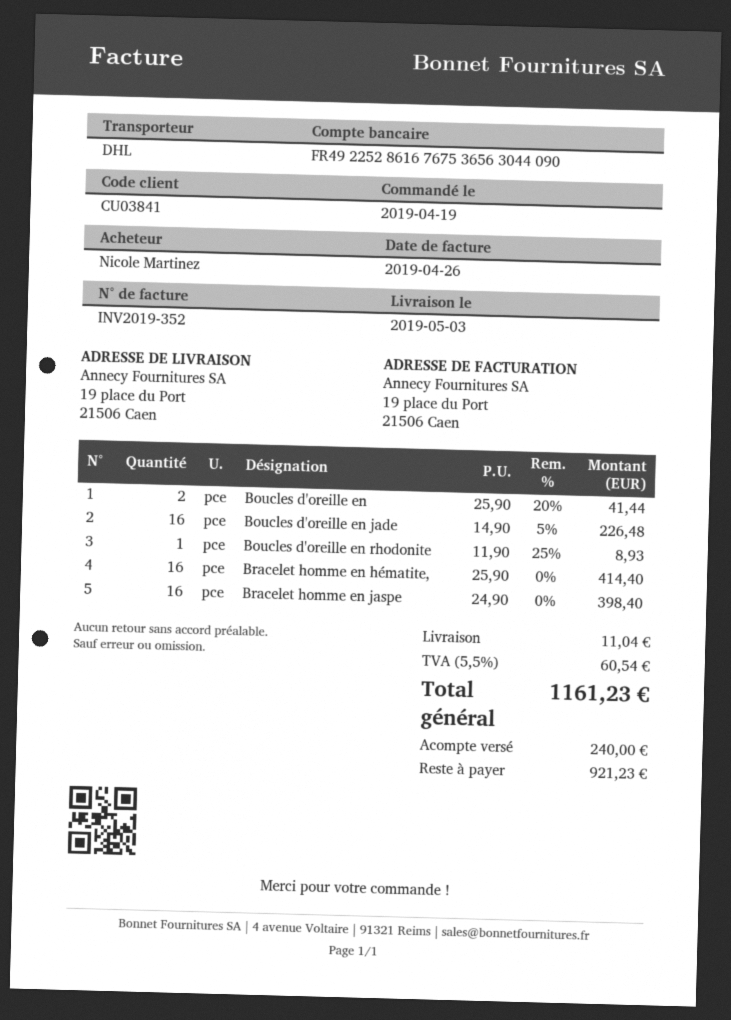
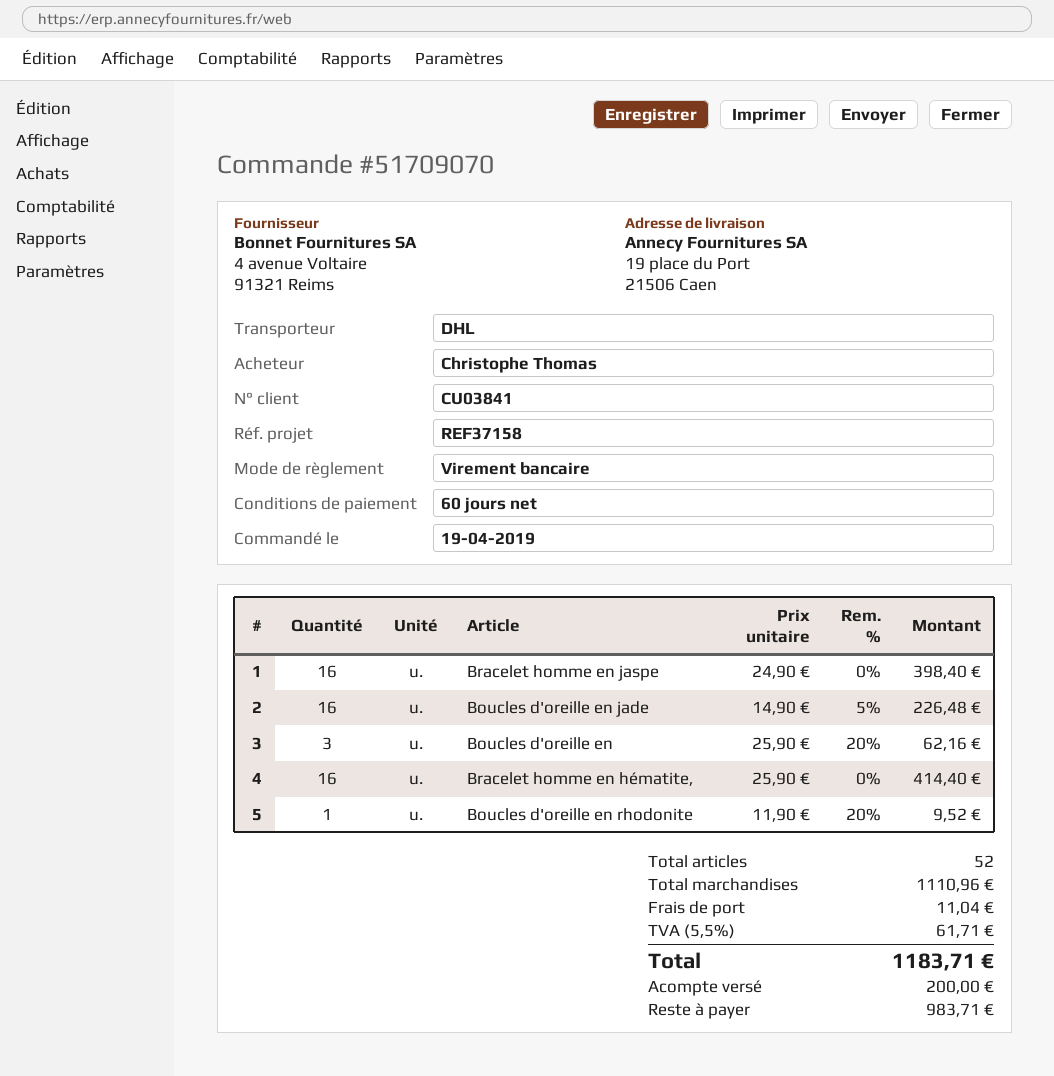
ordered by: Nicole Martinez -> Christophe Thomas
Boucles d'oreille en: 2 x 25.90 - 20% = 41.44 -> 3 x 25.90 - 20% = 62.16
Boucles d'oreille en rhodonite: 1 x 11.90 - 25% = 8.93 -> 1 x 11.90 - 20% = 9.52
tax: 5.5% = 60.54 -> 5.5% = 61.71
total: 1161.23 -> 1183.71
deposit: 240.00 -> 200.00
balance: 921.23 -> 983.71

